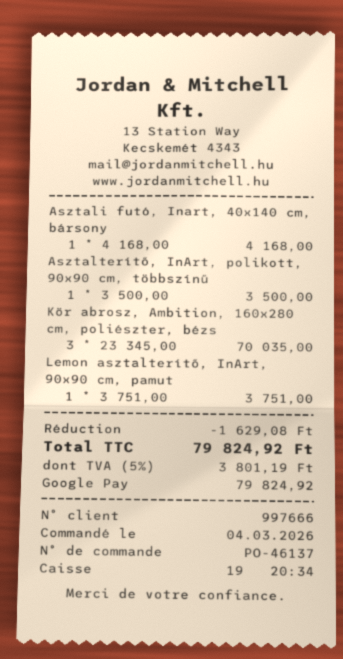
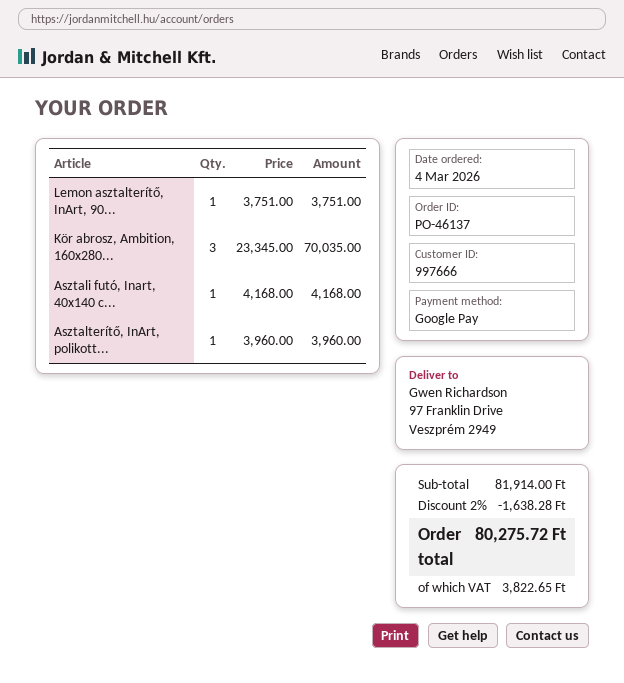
Asztalterítő, InArt, polikott, 90x90 cm, többszínű: 1 x 3500.00 = 3500.00 -> 1 x 3960.00 = 3960.00
discount: 1629.08 -> 1638.28
tax: 3801.19 -> 3822.65
total: 79824.92 -> 80275.72

